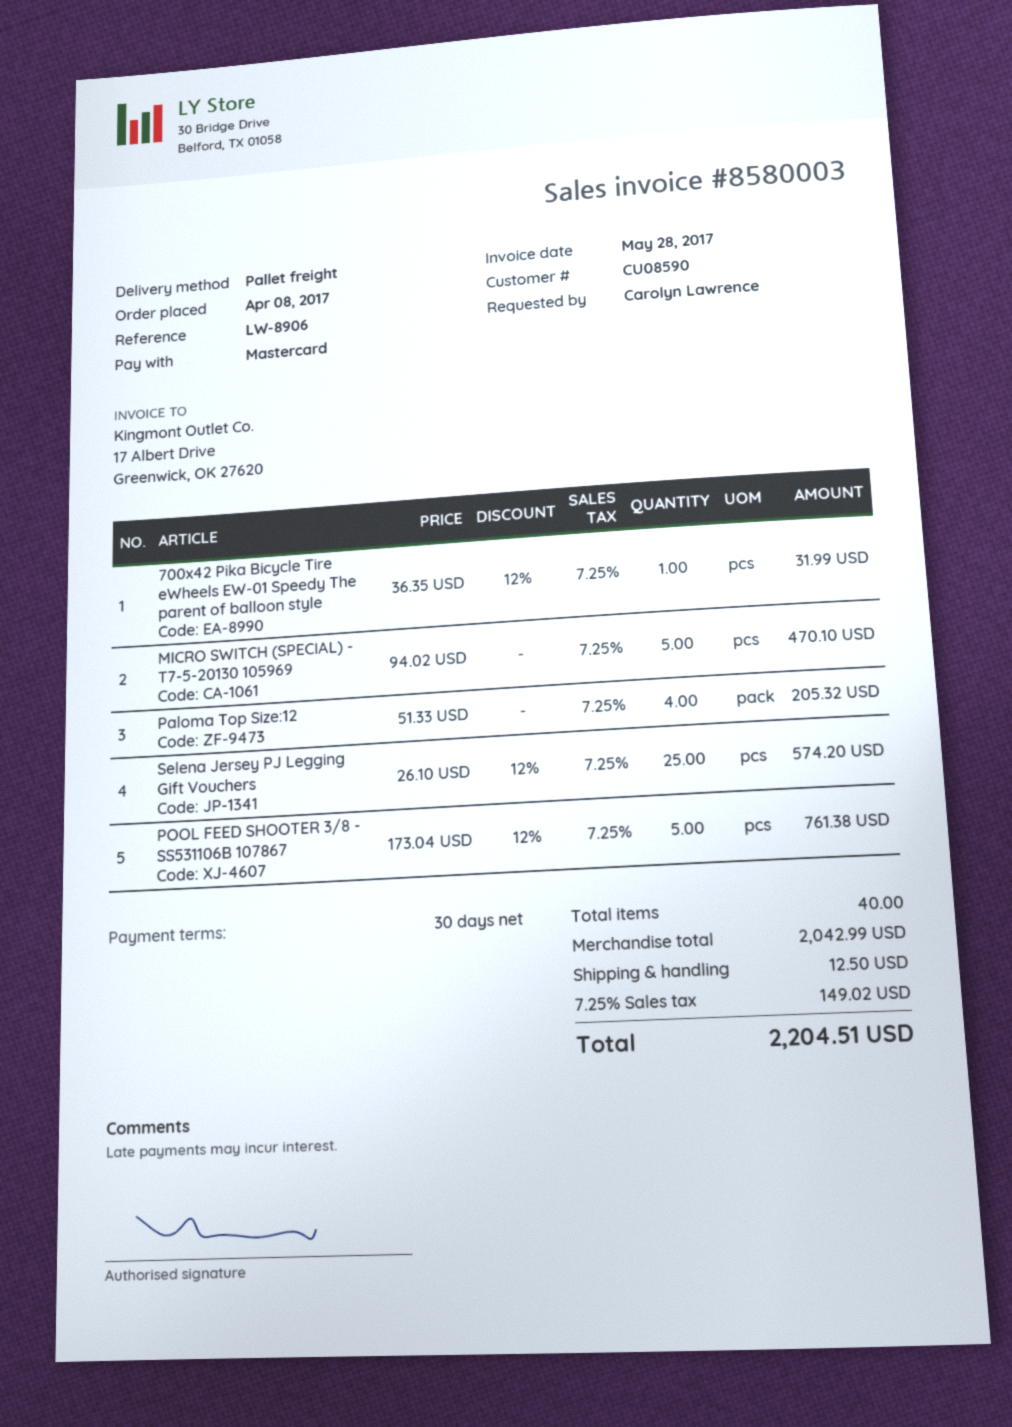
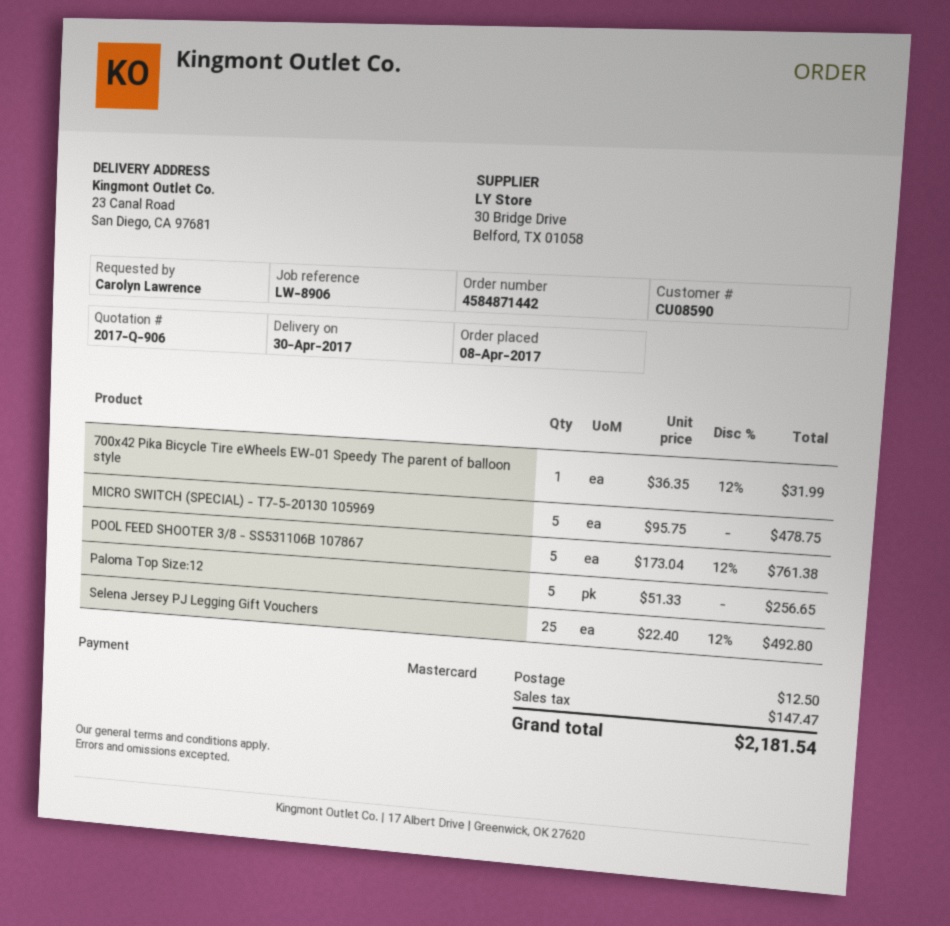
MICRO SWITCH (SPECIAL) - T7-5-20130 105969: 5 x 94.02 = 470.10 -> 5 x 95.75 = 478.75
Paloma Top Size:12: 4 x 51.33 = 205.32 -> 5 x 51.33 = 256.65
Selena Jersey PJ Legging Gift Vouchers: 25 x 26.10 - 12% = 574.20 -> 25 x 22.40 - 12% = 492.80
tax: 149.02 -> 147.47
total: 2204.51 -> 2181.54

